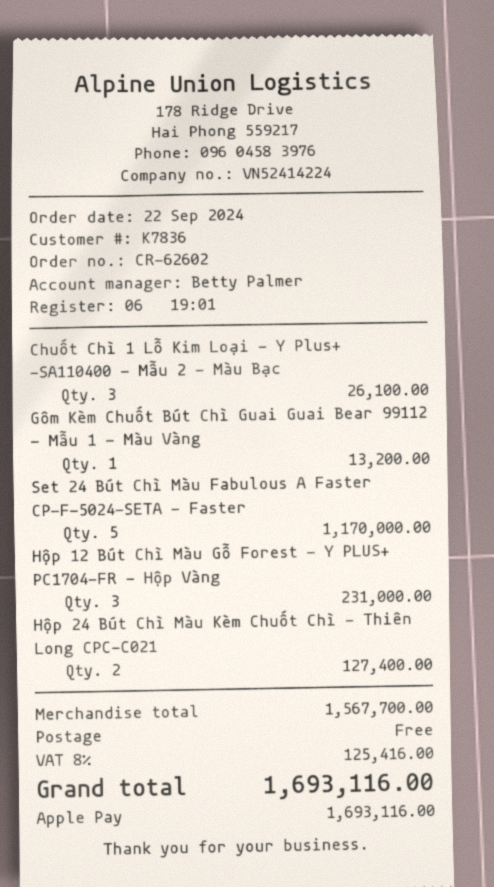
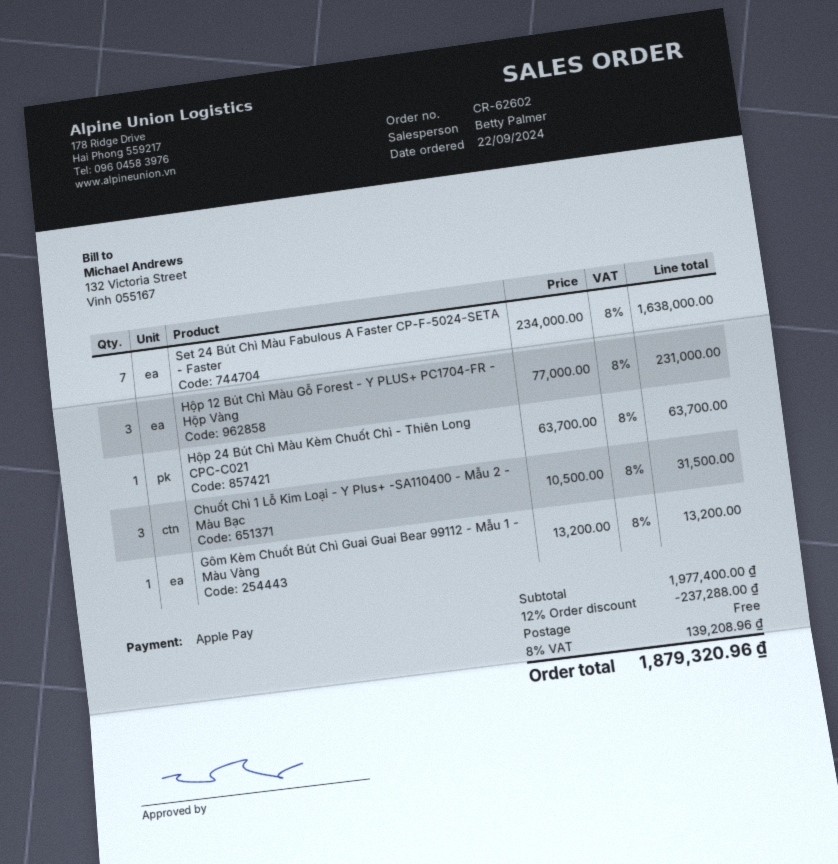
Chuốt Chì 1 Lỗ Kim Loại - Y Plus+ -SA110400 - Mẫu 2 - Màu Bạc: 3 for 26100.00 -> 3 for 31500.00
Set 24 Bút Chì Màu Fabulous A Faster CP-F-5024-SETA - Faster: 5 for 1170000.00 -> 7 for 1638000.00
Hộp 24 Bút Chì Màu Kèm Chuốt Chì - Thiên Long CPC-C021: 2 for 127400.00 -> 1 for 63700.00
subtotal: 1567700.00 -> 1977400.00
discount: none -> 12% = 237288.00
tax: 8% = 125416.00 -> 8% = 139208.96
total: 1693116.00 -> 1879320.96

